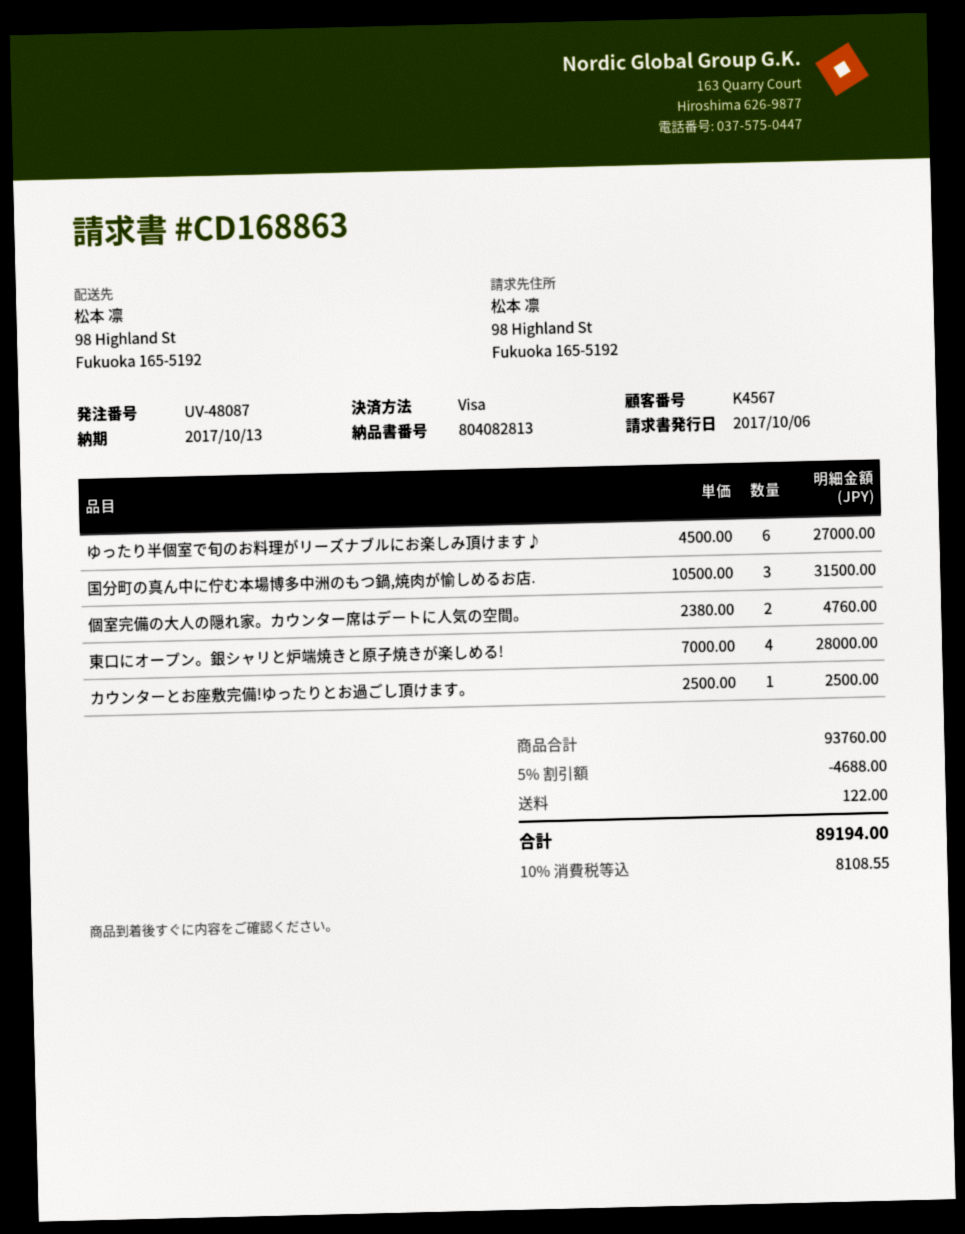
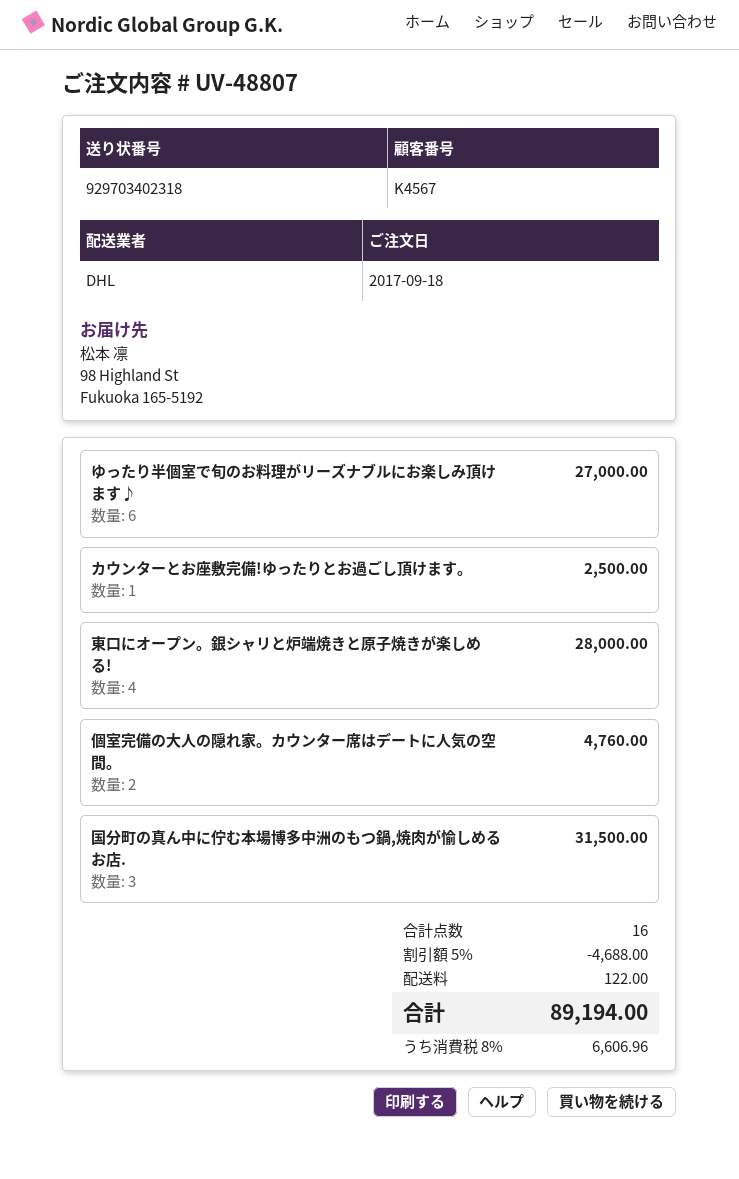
order number: UV-48087 -> UV-48807
tax: 10% = 8108.55 -> 8% = 6606.96

